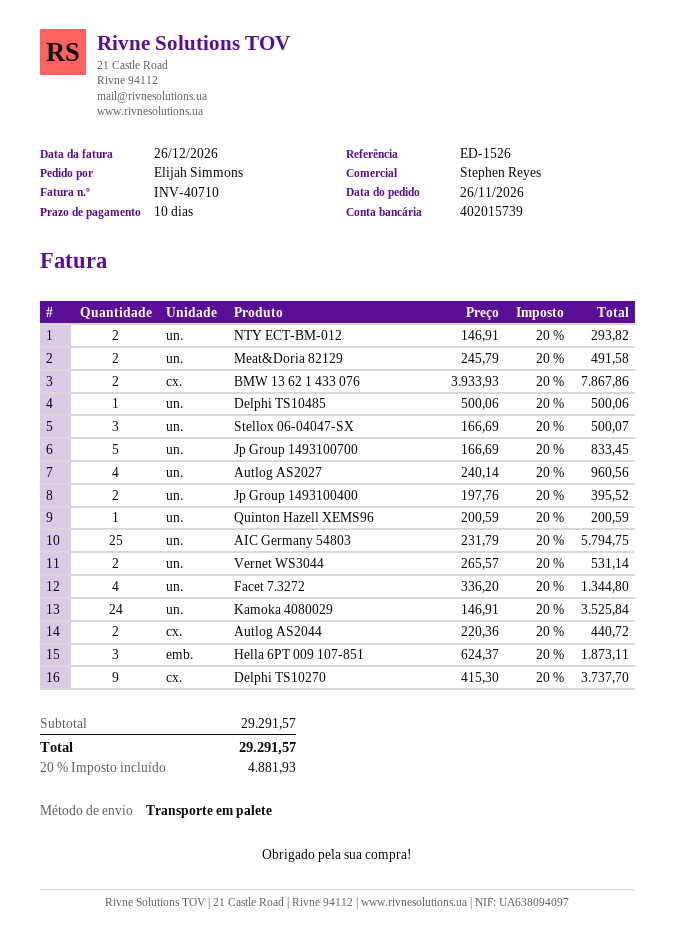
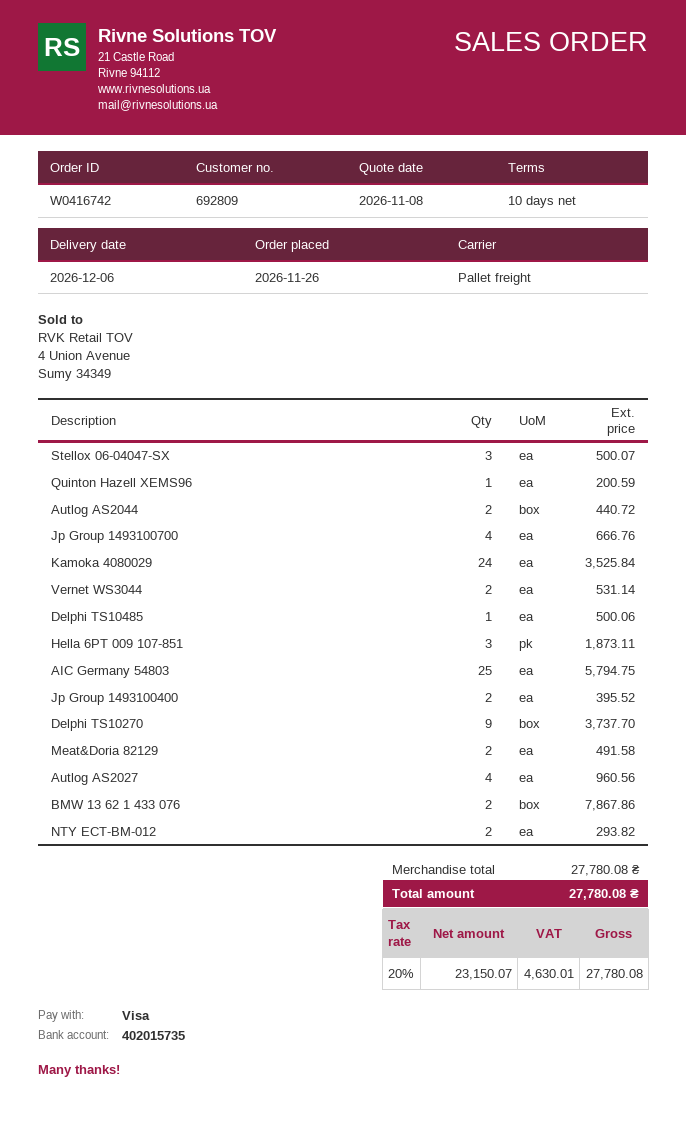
bank account: 402015739 -> 402015735
Jp Group 1493100700: 5 for 833.45 -> 4 for 666.76
Facet 7.3272: 4 for 1344.80 -> none
subtotal: 29291.57 -> 27780.08
tax: 20% = 4881.93 -> 20% = 4630.01
total: 29291.57 -> 27780.08

